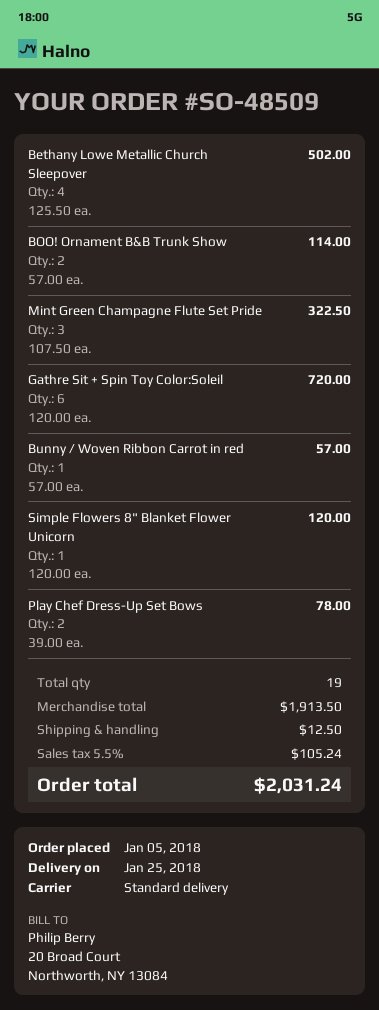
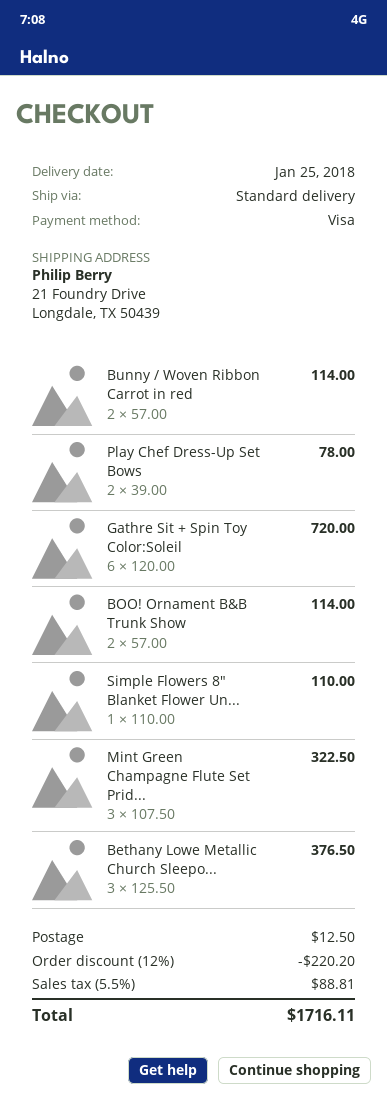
Bethany Lowe Metallic Church Sleepover: 4 x 125.50 = 502.00 -> 3 x 125.50 = 376.50
Bunny / Woven Ribbon Carrot in red: 1 x 57.00 = 57.00 -> 2 x 57.00 = 114.00
Simple Flowers 8" Blanket Flower Unicorn: 1 x 120.00 = 120.00 -> 1 x 110.00 = 110.00
discount: none -> 12% = 220.20
tax: 5.5% = 105.24 -> 5.5% = 88.81
total: 2031.24 -> 1716.11

